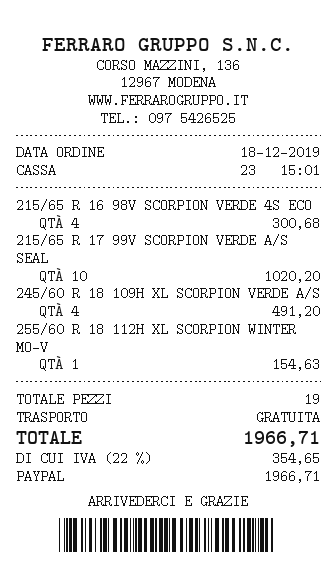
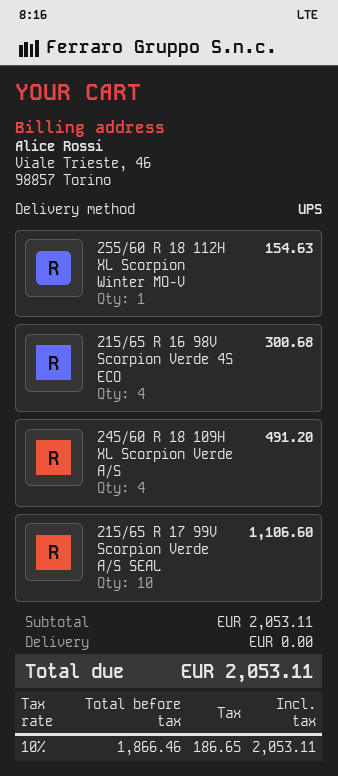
215/65 R 17 99V SCORPION VERDE A/S SEAL: 10 for 1020.20 -> 10 for 1106.60
tax: 22% = 354.65 -> 10% = 186.65
total: 1966.71 -> 2053.11

